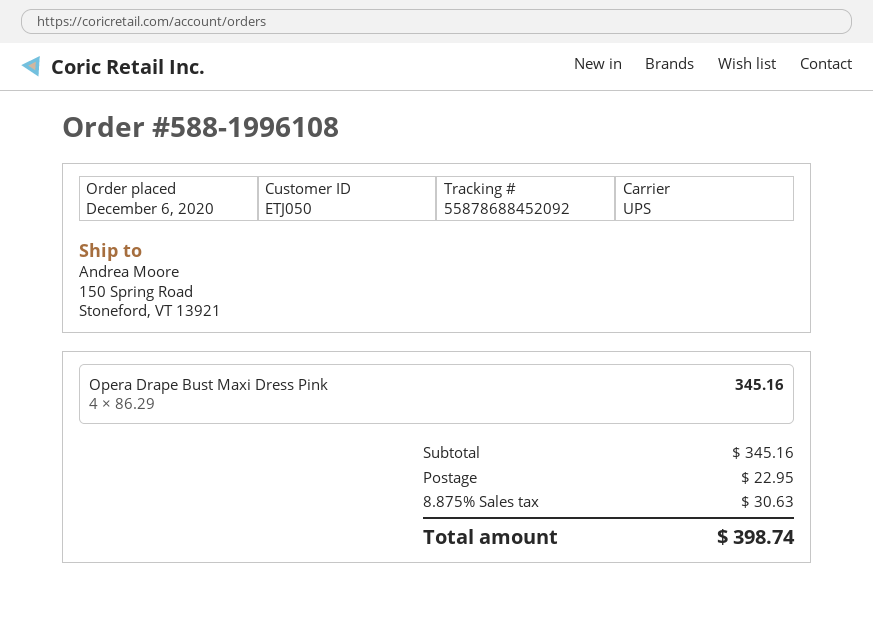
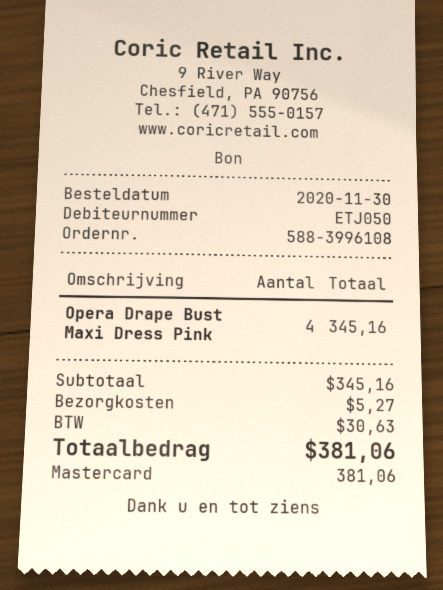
order number: 588-1996108 -> 588-3996108
order date: 2020-12-06 -> 2020-11-30
shipping: 22.95 -> 5.27
total: 398.74 -> 381.06

